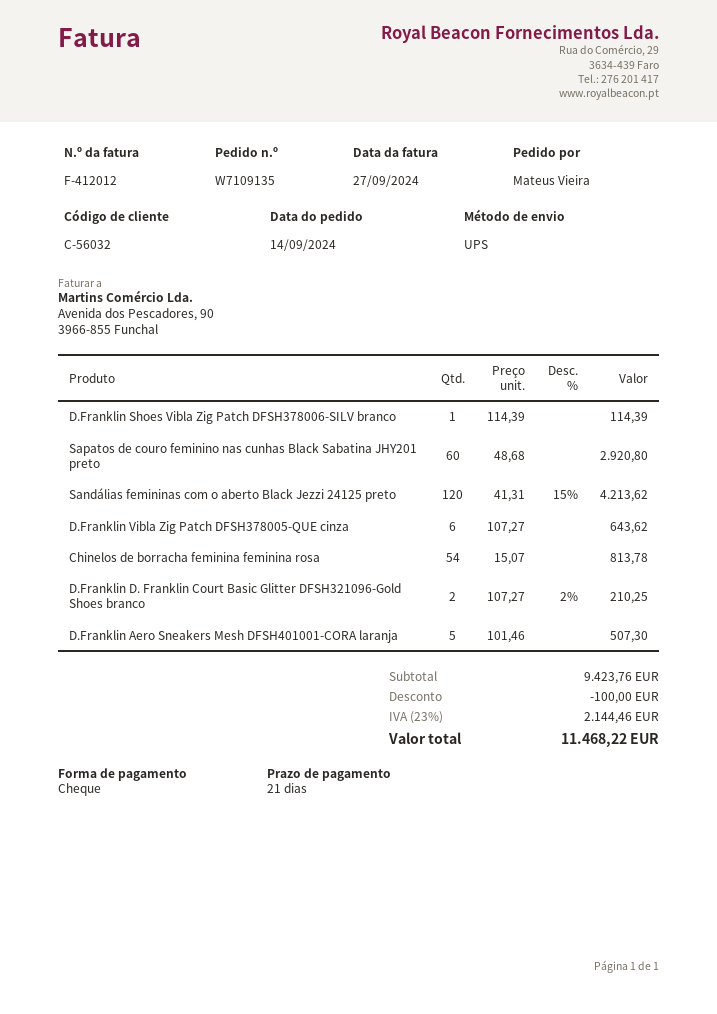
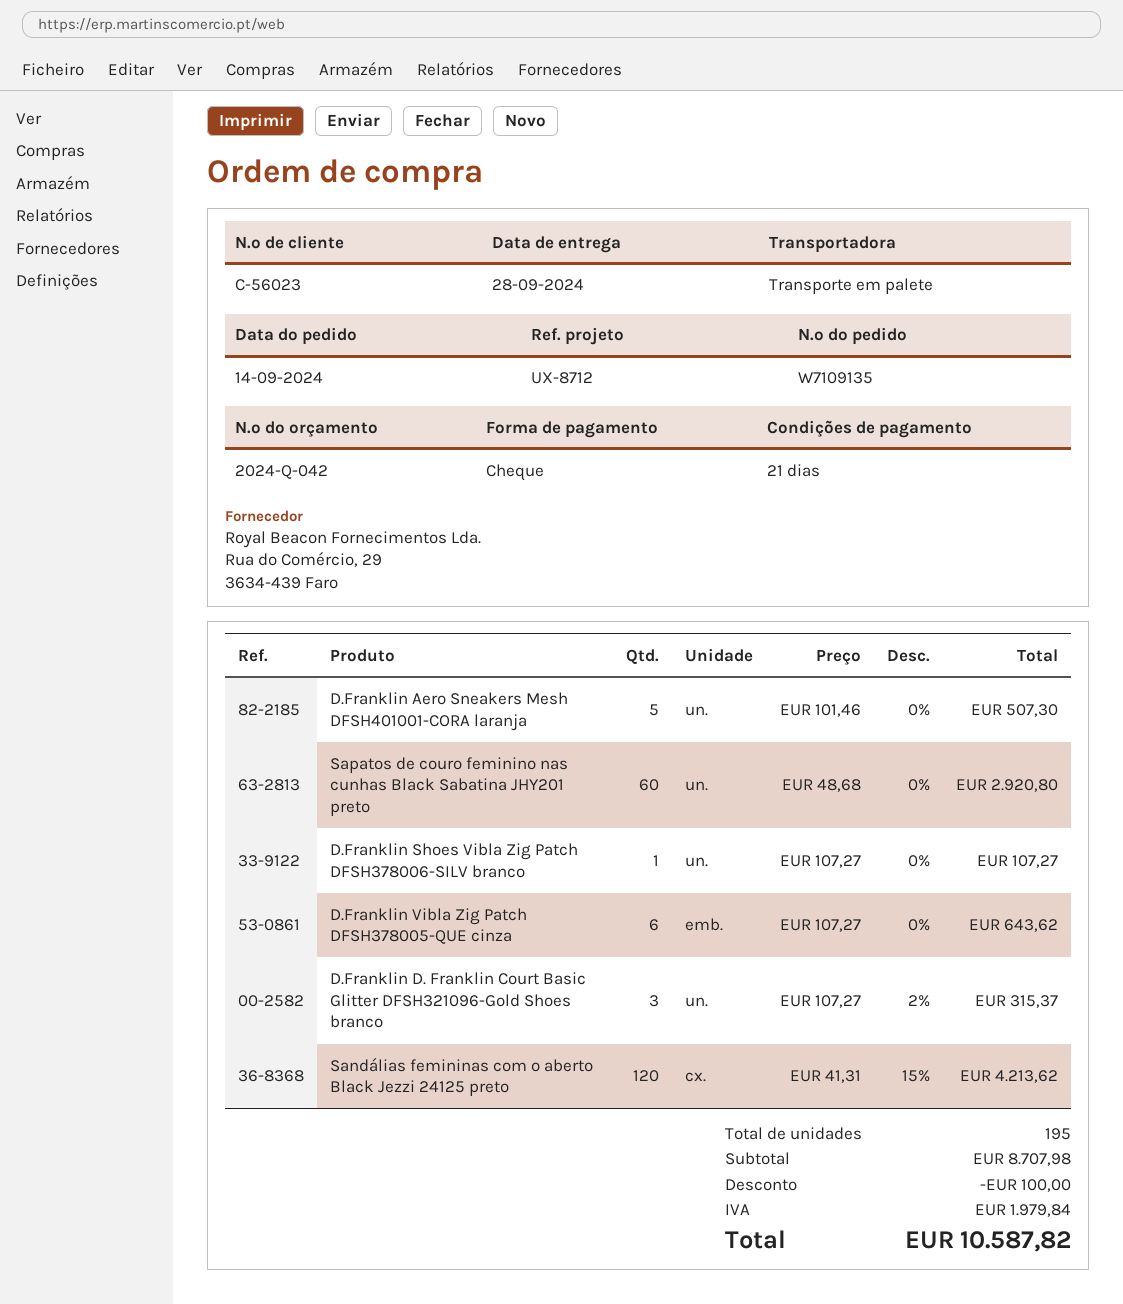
customer number: C-56032 -> C-56023
shipping method: UPS -> pallet freight
D.Franklin Shoes Vibla Zig Patch DFSH378006-SILV branco: 1 x 114.39 = 114.39 -> 1 x 107.27 = 107.27
Chinelos de borracha feminina feminina rosa: 54 x 15.07 = 813.78 -> none
D.Franklin D. Franklin Court Basic Glitter DFSH321096-Gold Shoes branco: 2 x 107.27 - 2% = 210.25 -> 3 x 107.27 - 2% = 315.37
subtotal: 9423.76 -> 8707.98
tax: 2144.46 -> 1979.84
total: 11468.22 -> 10587.82

